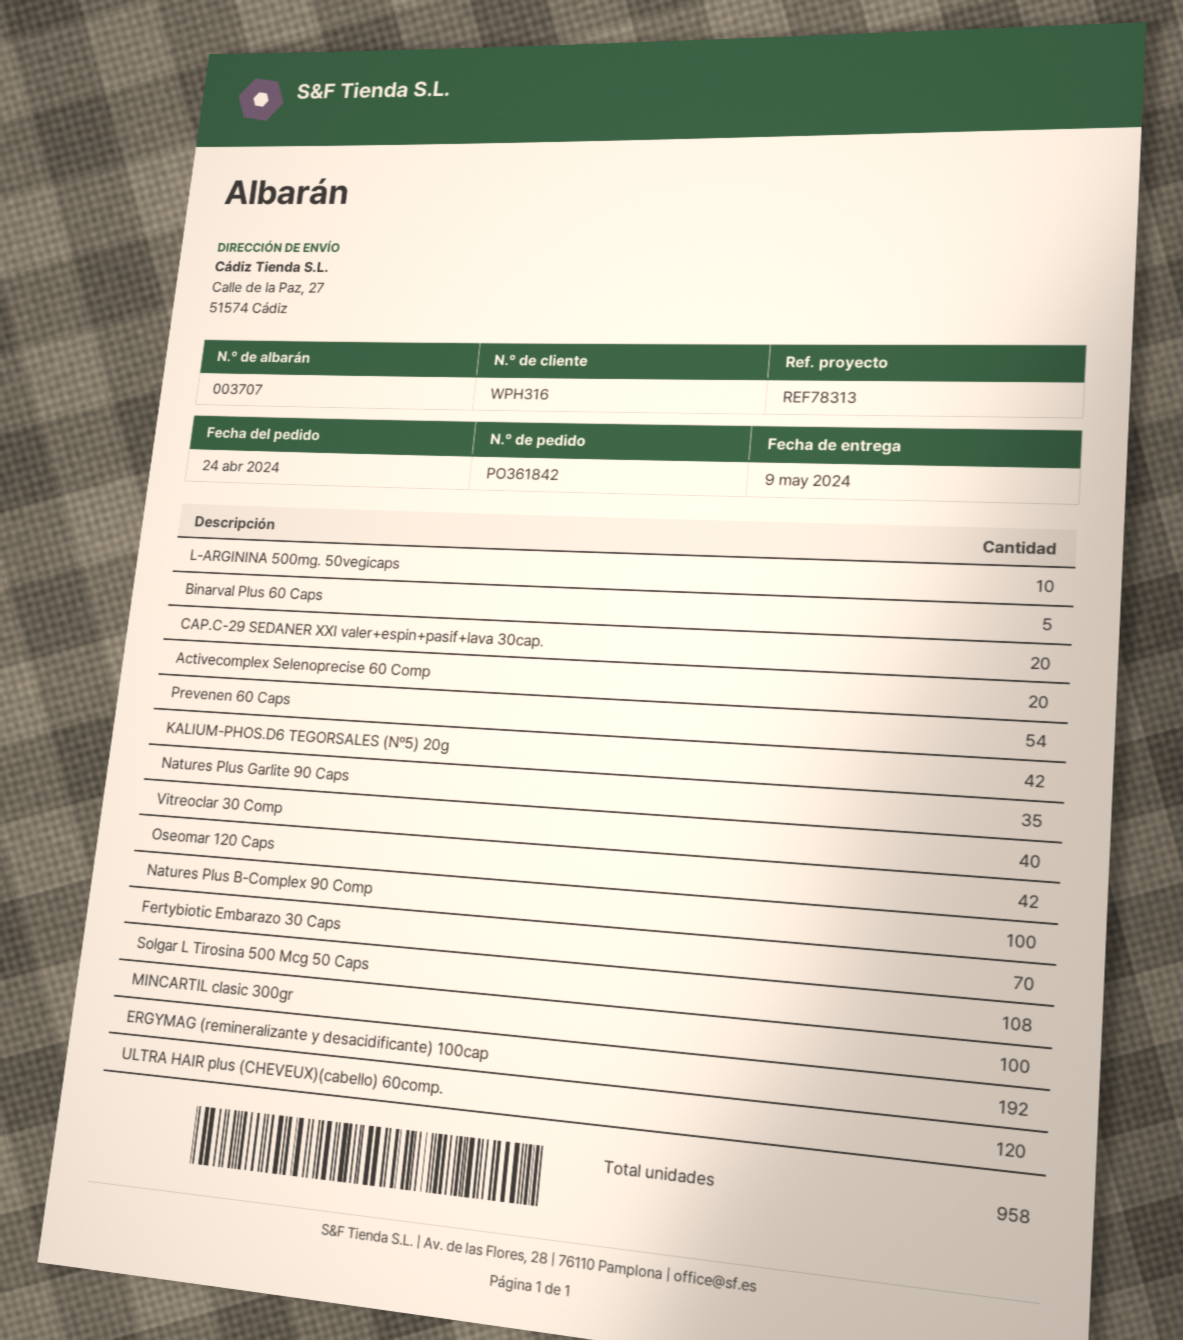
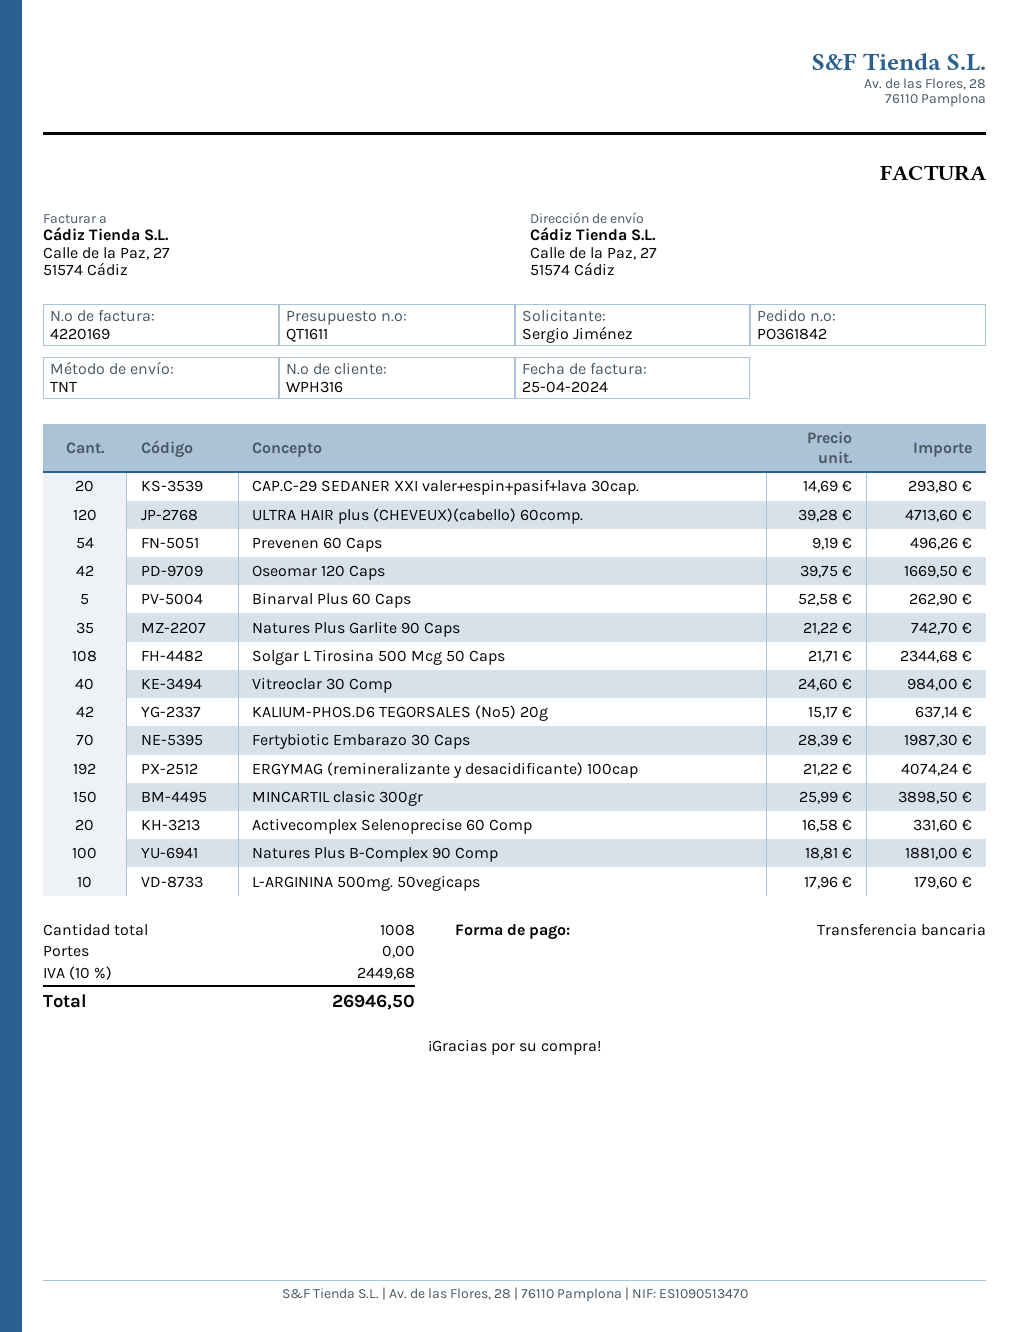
MINCARTIL clasic 300gr: 100 -> 150
total quantity: 958 -> 1008

